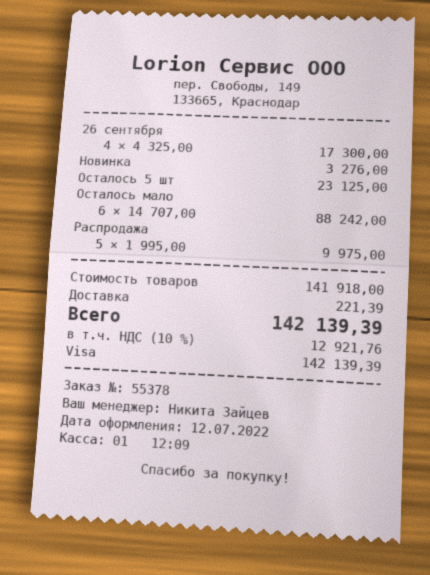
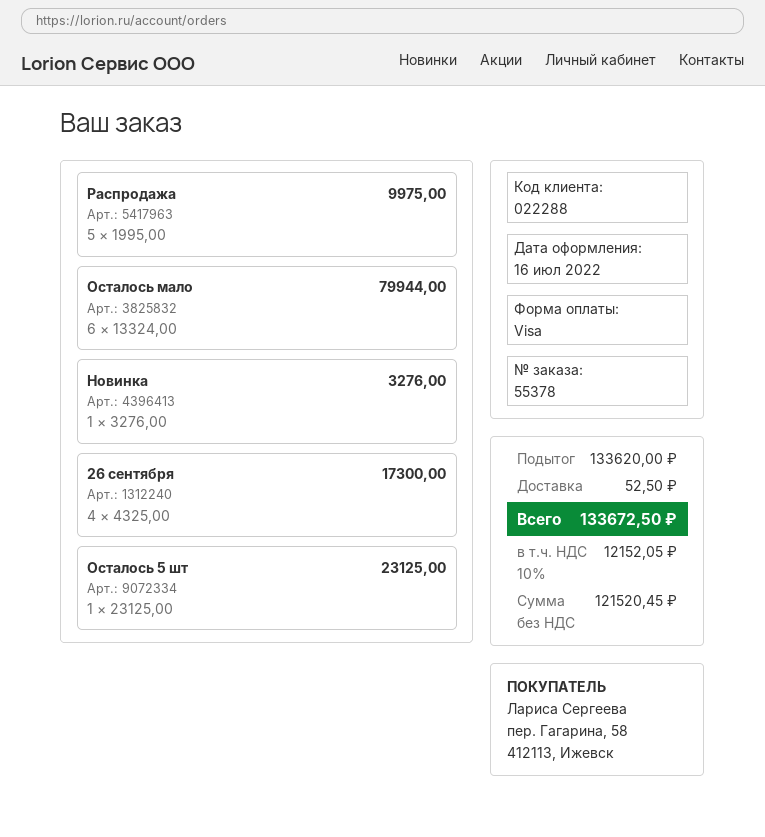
order date: 2022-07-12 -> 2022-07-16
Осталось мало: 6 x 14707.00 = 88242.00 -> 6 x 13324.00 = 79944.00
subtotal: 141918.00 -> 133620.00
shipping: 221.39 -> 52.50
tax: 10% = 12921.76 -> 10% = 12152.05
total: 142139.39 -> 133672.50

